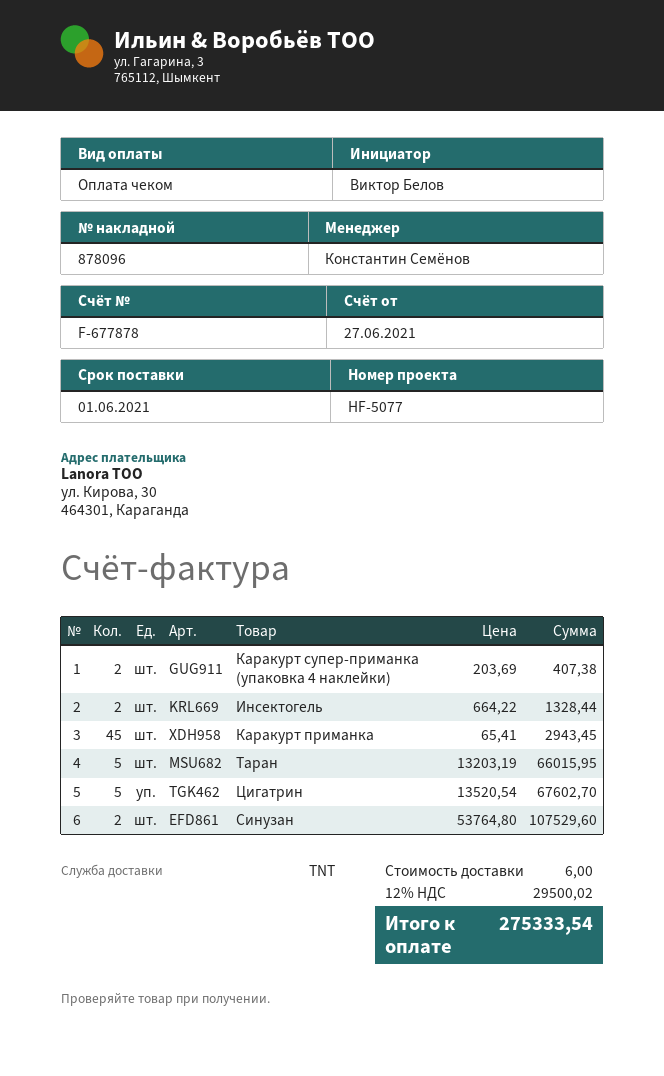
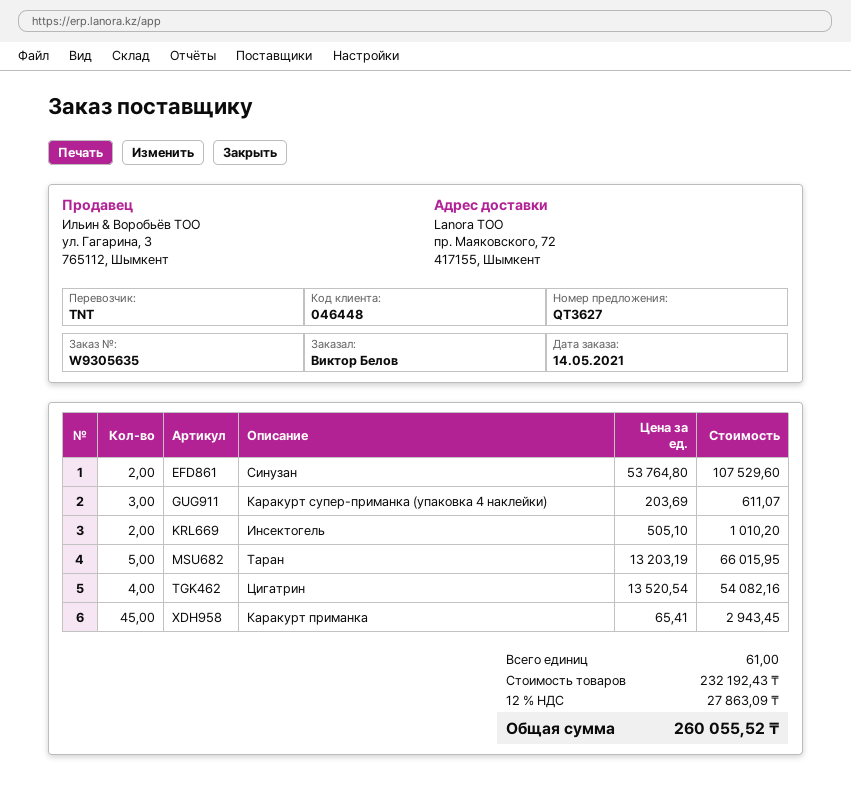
Каракурт супер-приманка (упаковка 4 наклейки): 2 x 203.69 = 407.38 -> 3 x 203.69 = 611.07
Инсектогель: 2 x 664.22 = 1328.44 -> 2 x 505.10 = 1010.20
Цигатрин: 5 x 13520.54 = 67602.70 -> 4 x 13520.54 = 54082.16
shipping: 6.00 -> none
tax: 12% = 29500.02 -> 12% = 27863.09
total: 275333.54 -> 260055.52

